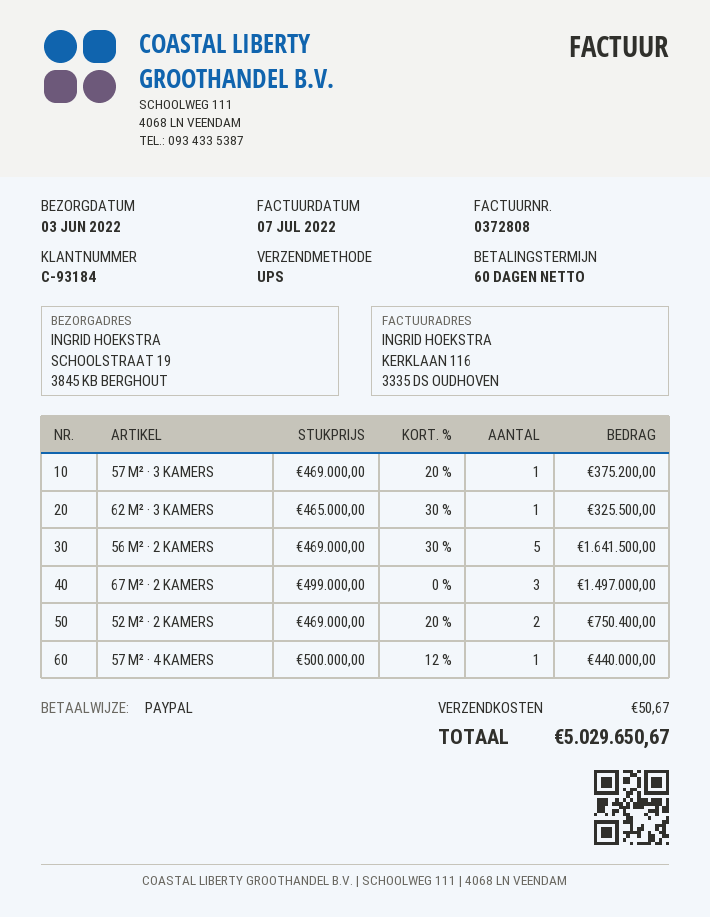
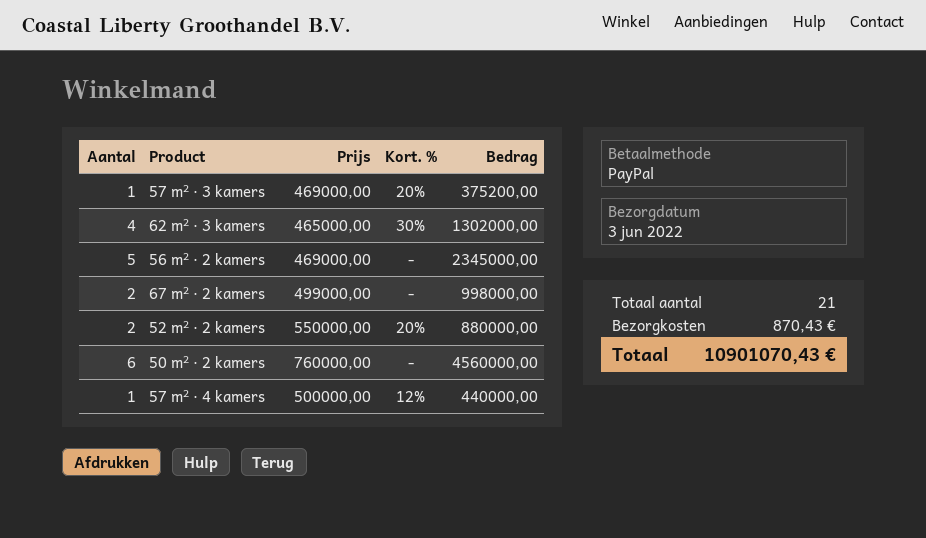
62 M² · 3 KAMERS: 1 x 465000.00 - 30% = 325500.00 -> 4 x 465000.00 - 30% = 1302000.00
56 M² · 2 KAMERS: 5 x 469000.00 - 30% = 1641500.00 -> 5 x 469000.00 = 2345000.00
67 M² · 2 KAMERS: 3 x 499000.00 = 1497000.00 -> 2 x 499000.00 = 998000.00
52 M² · 2 KAMERS: 2 x 469000.00 - 20% = 750400.00 -> 2 x 550000.00 - 20% = 880000.00
50 m² · 2 kamers: none -> 6 x 760000.00 = 4560000.00
shipping: 50.67 -> 870.43
total: 5029650.67 -> 10901070.43

